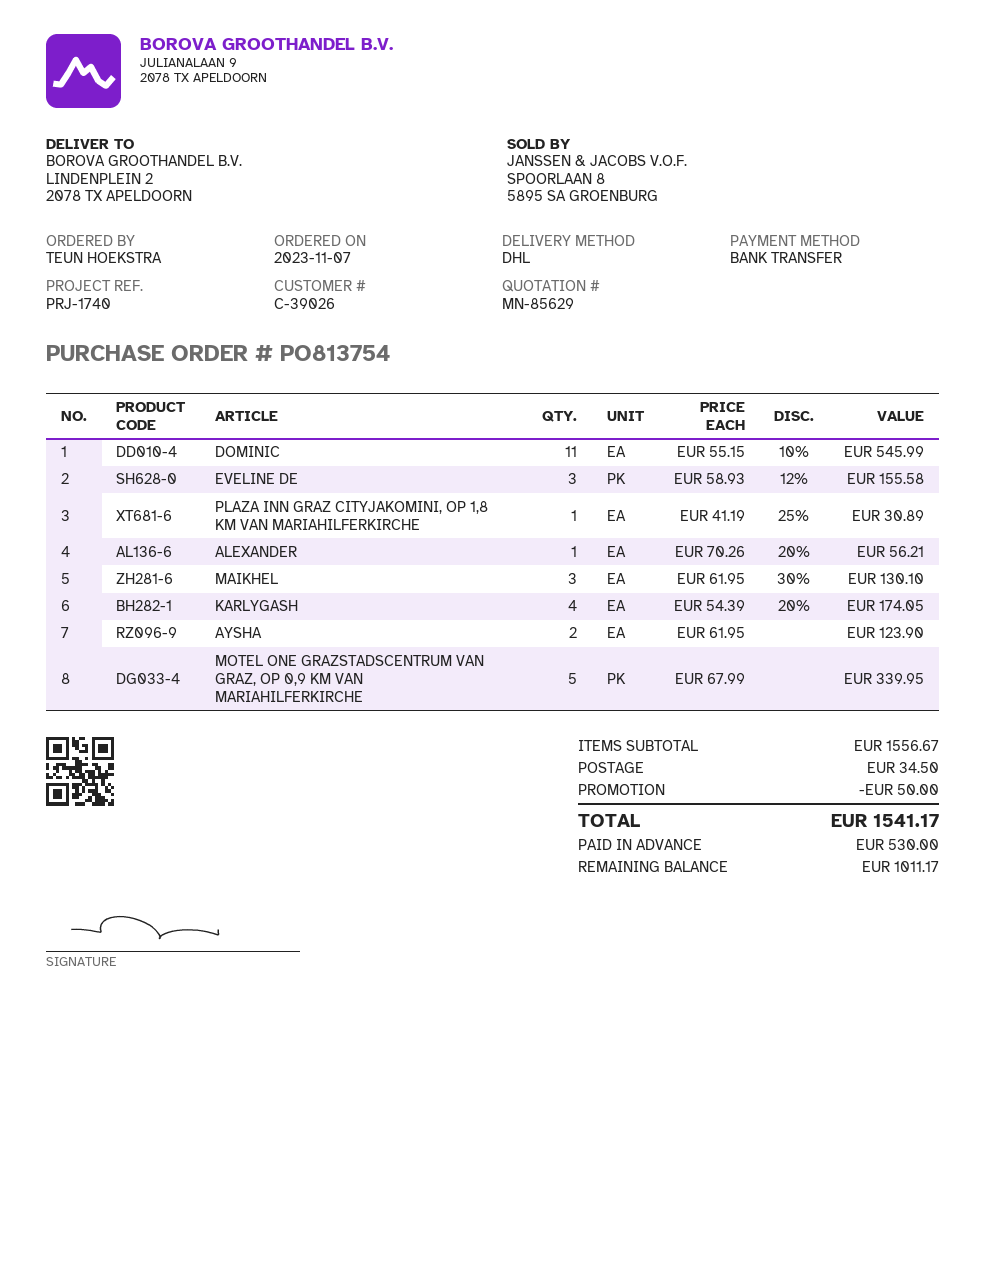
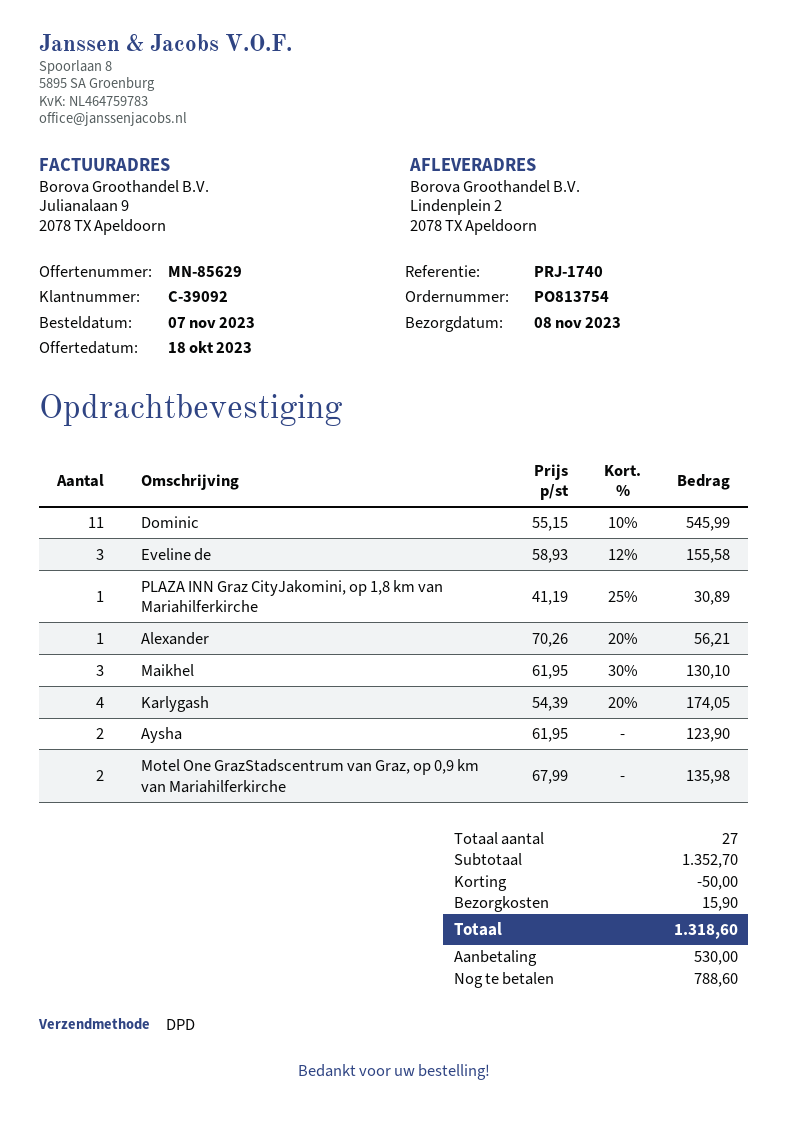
customer number: C-39026 -> C-39092
shipping method: DHL -> DPD
MOTEL ONE GRAZSTADSCENTRUM VAN GRAZ, OP 0,9 KM VAN MARIAHILFERKIRCHE: 5 x 67.99 = 339.95 -> 2 x 67.99 = 135.98
subtotal: 1556.67 -> 1352.70
shipping: 34.50 -> 15.90
total: 1541.17 -> 1318.60
balance: 1011.17 -> 788.60

